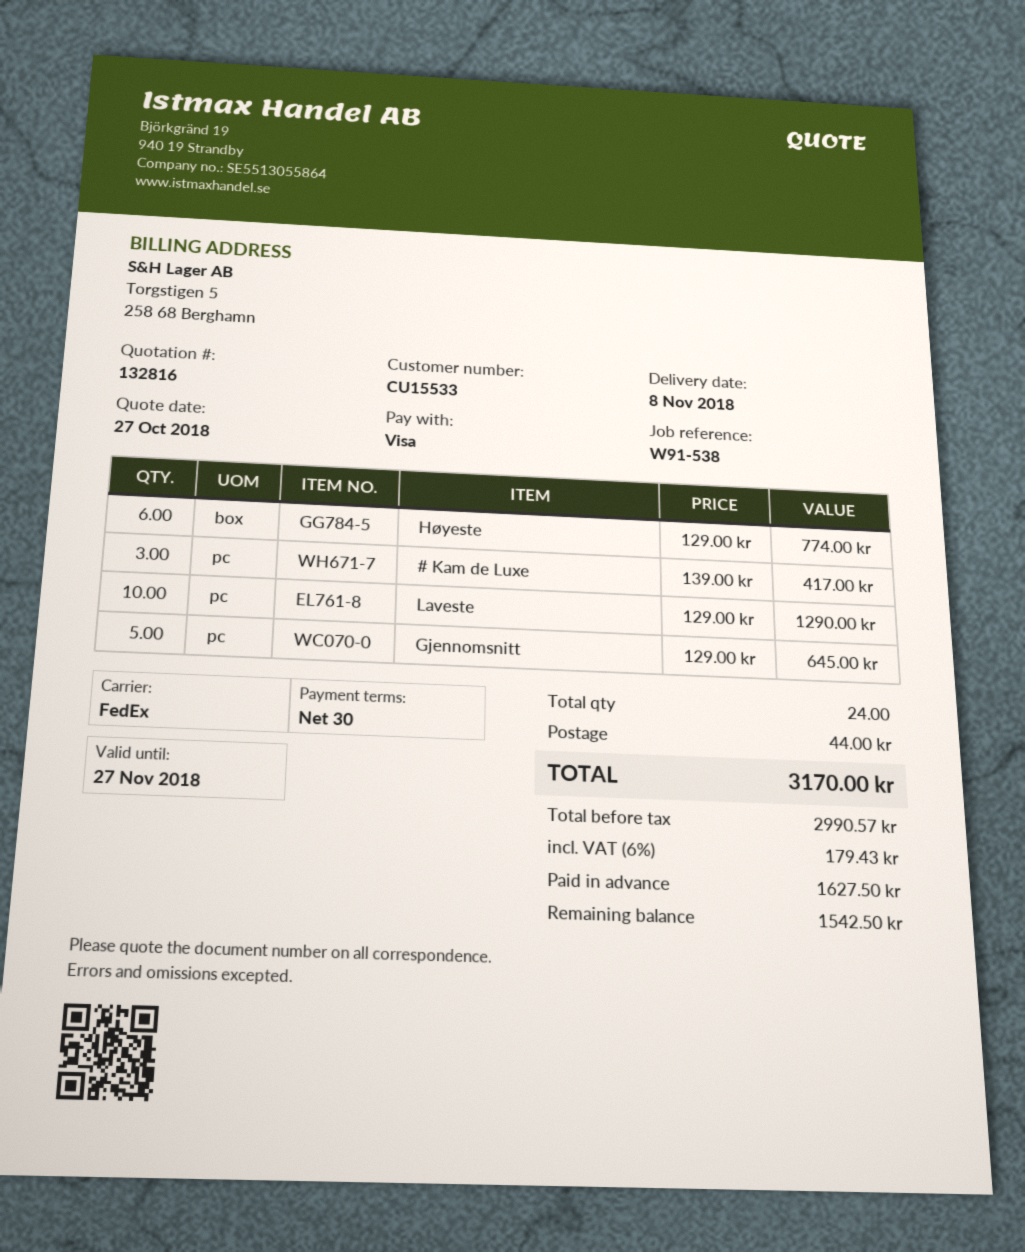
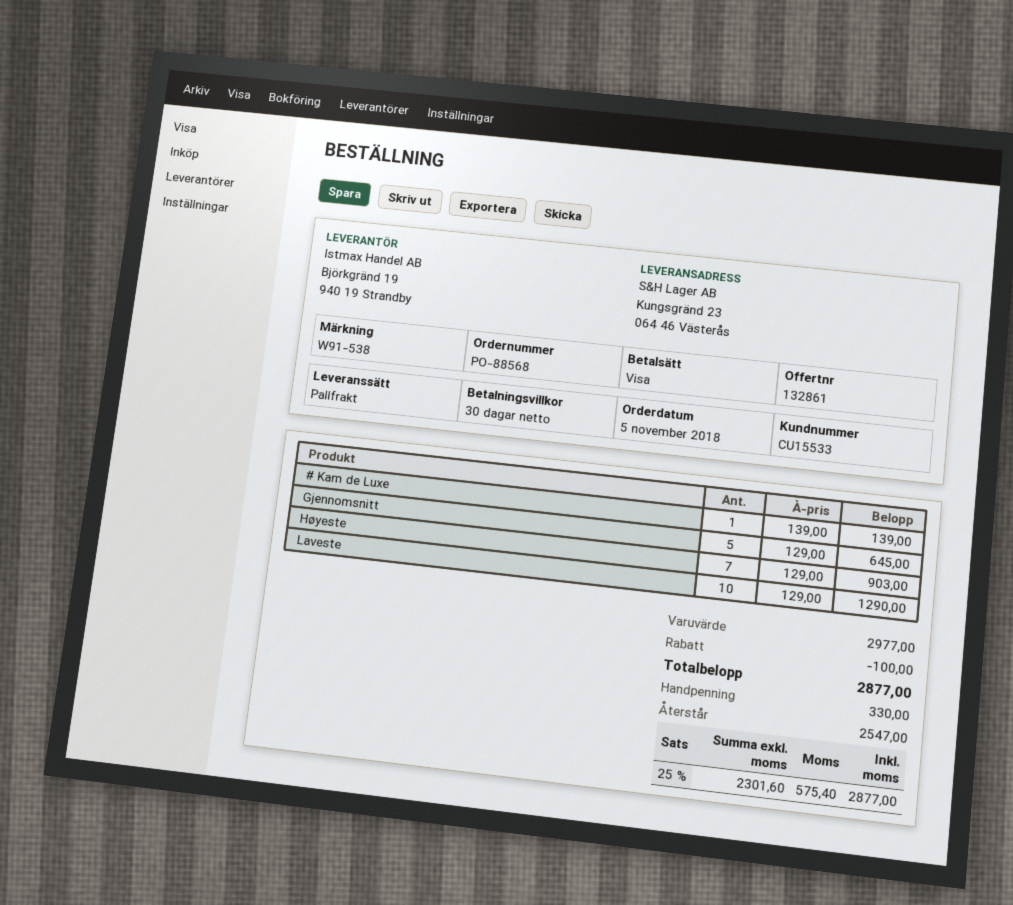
quote number: 132816 -> 132861
shipping method: FedEx -> pallet freight
Høyeste: 6 x 129.00 = 774.00 -> 7 x 129.00 = 903.00
# Kam de Luxe: 3 x 139.00 = 417.00 -> 1 x 139.00 = 139.00
discount: none -> 100.00
shipping: 44.00 -> none
net: 2990.57 -> 2301.60
tax: 6% = 179.43 -> 25% = 575.40
total: 3170.00 -> 2877.00
deposit: 1627.50 -> 330.00
balance: 1542.50 -> 2547.00

